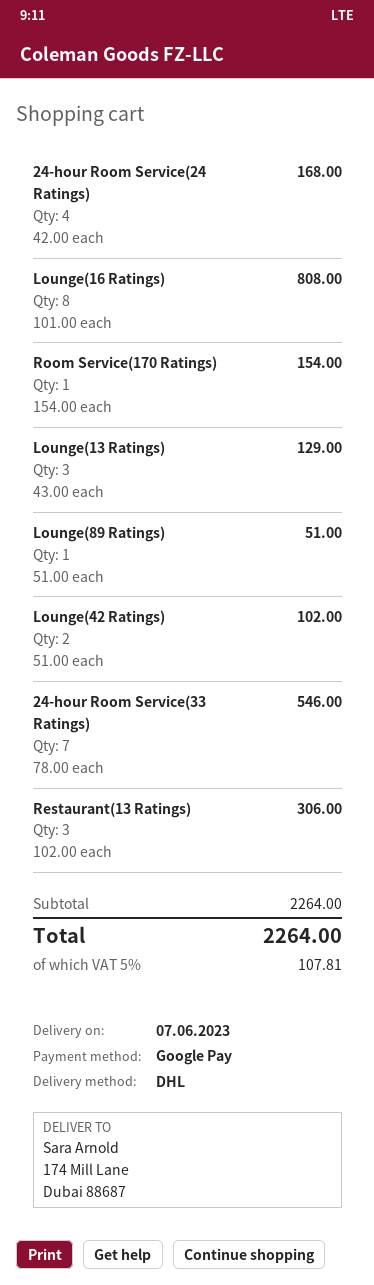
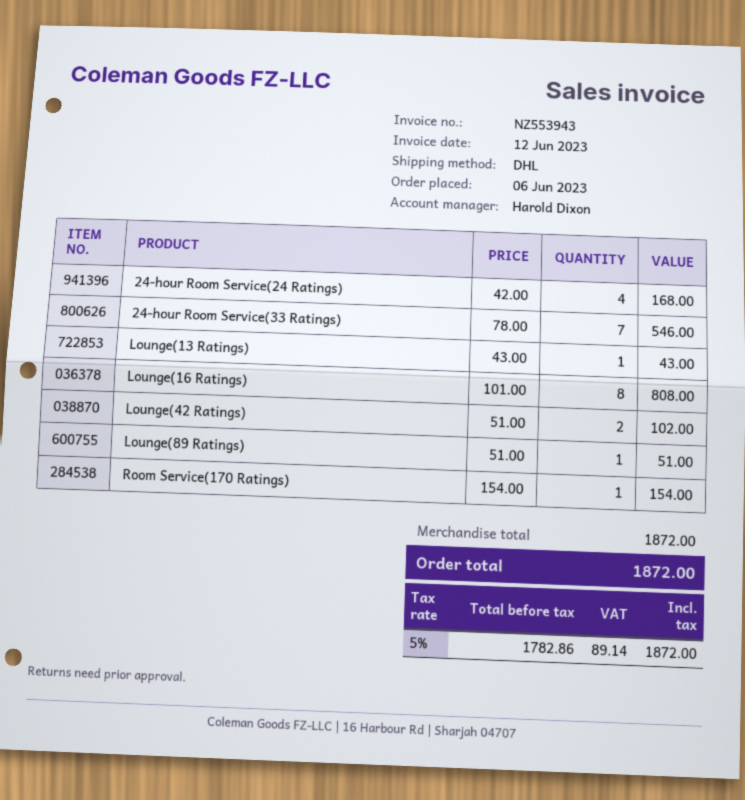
Lounge(13 Ratings): 3 x 43.00 = 129.00 -> 1 x 43.00 = 43.00
Restaurant(13 Ratings): 3 x 102.00 = 306.00 -> none
subtotal: 2264.00 -> 1872.00
tax: 5% = 107.81 -> 5% = 89.14
total: 2264.00 -> 1872.00

